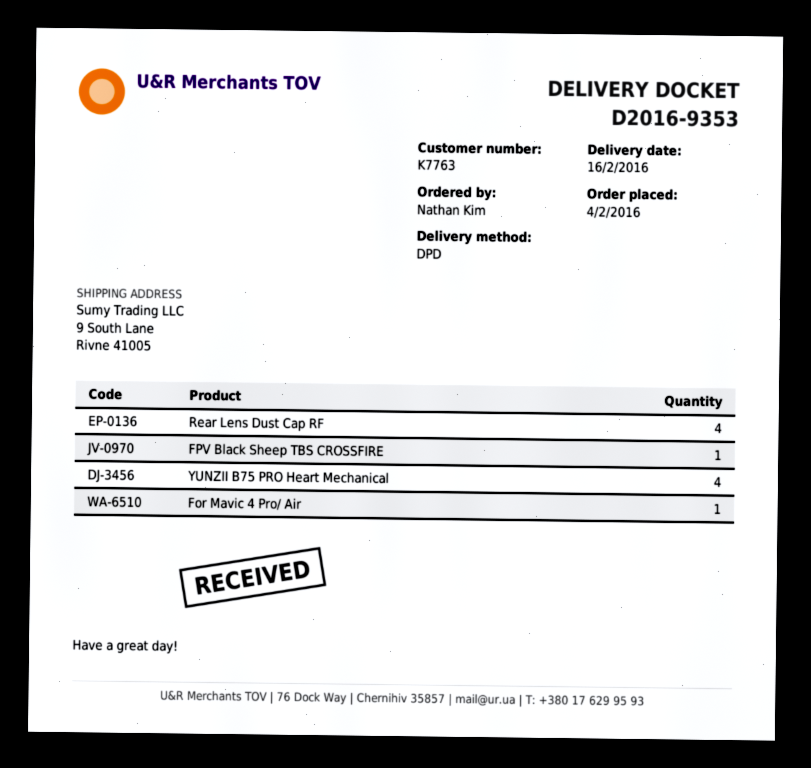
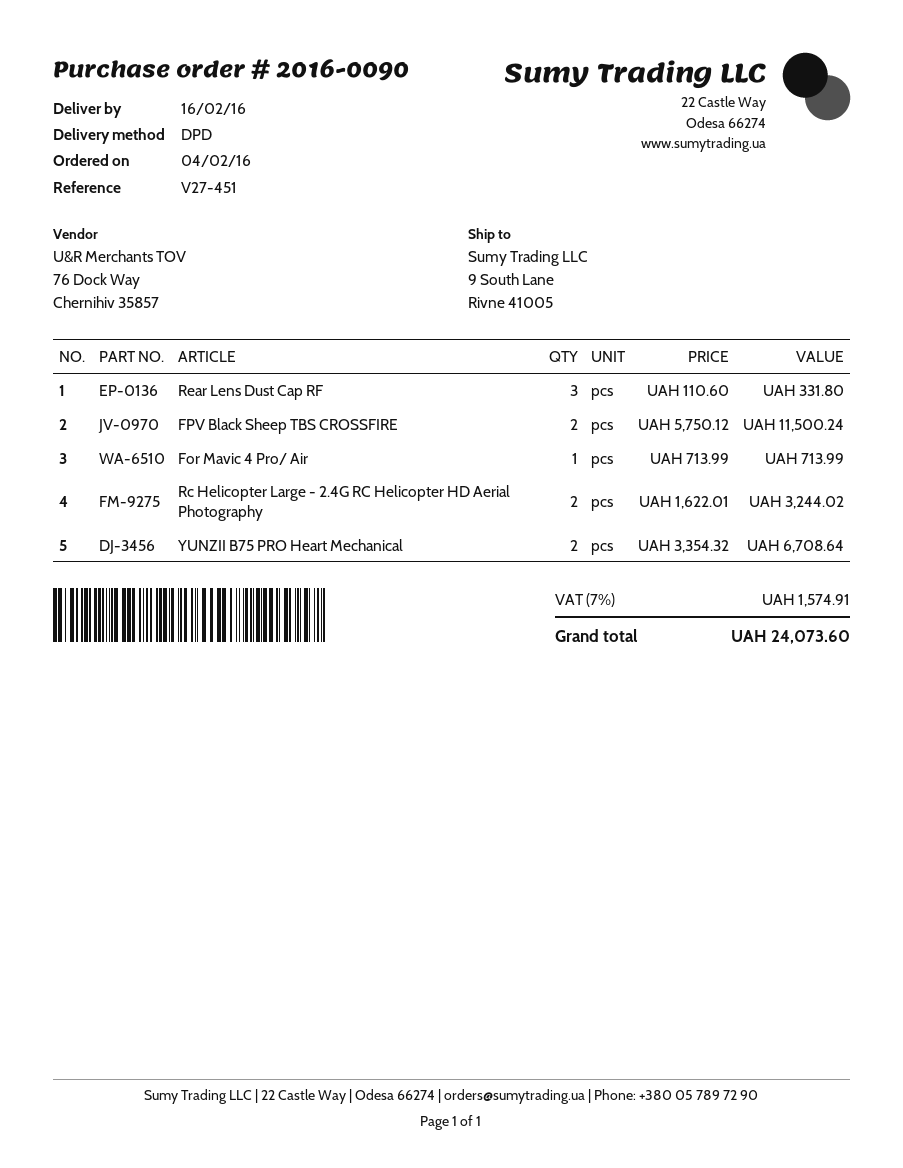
Rear Lens Dust Cap RF: 4 -> 3
FPV Black Sheep TBS CROSSFIRE: 1 -> 2
YUNZII B75 PRO Heart Mechanical: 4 -> 2
Rc Helicopter Large - 2.4G RC Helicopter HD Aerial Photography: none -> 2

